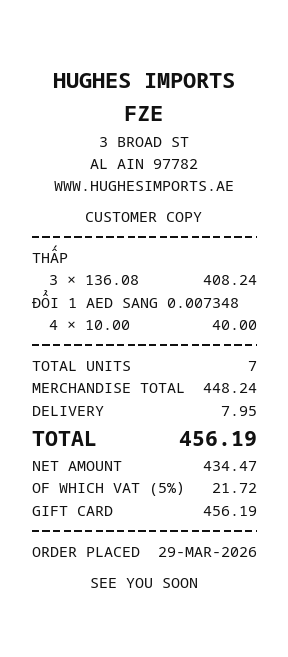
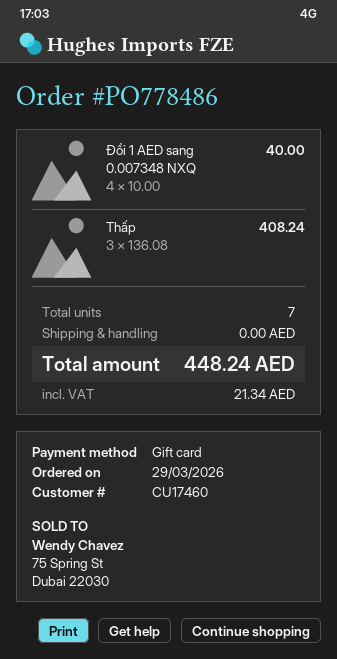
shipping: 7.95 -> 0.00
tax: 21.72 -> 21.34
total: 456.19 -> 448.24

